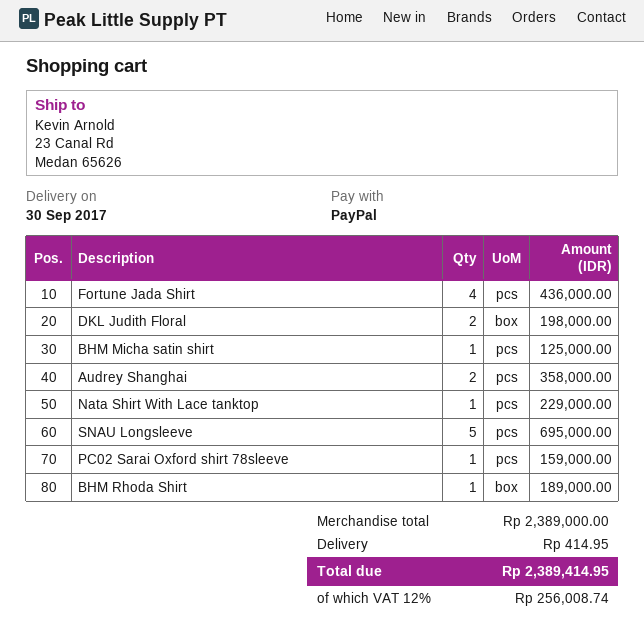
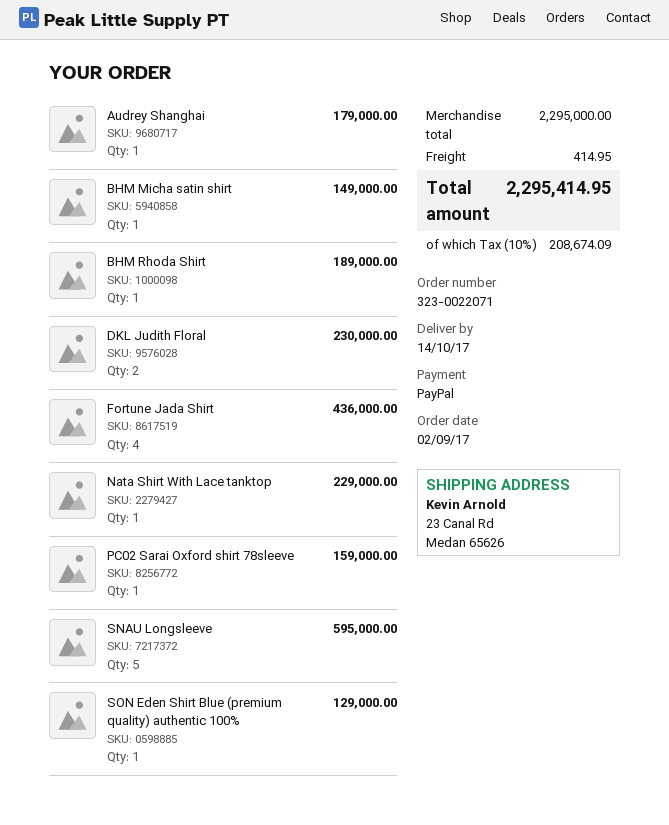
delivery date: 2017-09-30 -> 2017-10-14
DKL Judith Floral: 2 for 198000.00 -> 2 for 230000.00
BHM Micha satin shirt: 1 for 125000.00 -> 1 for 149000.00
Audrey Shanghai: 2 for 358000.00 -> 1 for 179000.00
SNAU Longsleeve: 5 for 695000.00 -> 5 for 595000.00
SON Eden Shirt Blue (premium quality) authentic 100%: none -> 1 for 129000.00
subtotal: 2389000.00 -> 2295000.00
tax: 12% = 256008.74 -> 10% = 208674.09
total: 2389414.95 -> 2295414.95

